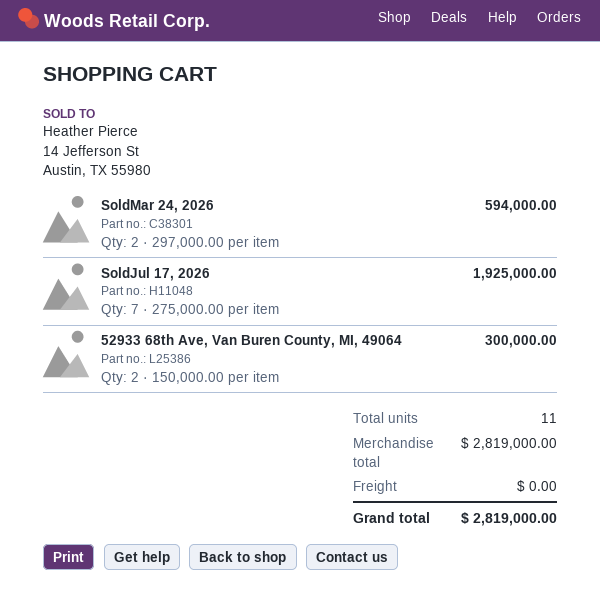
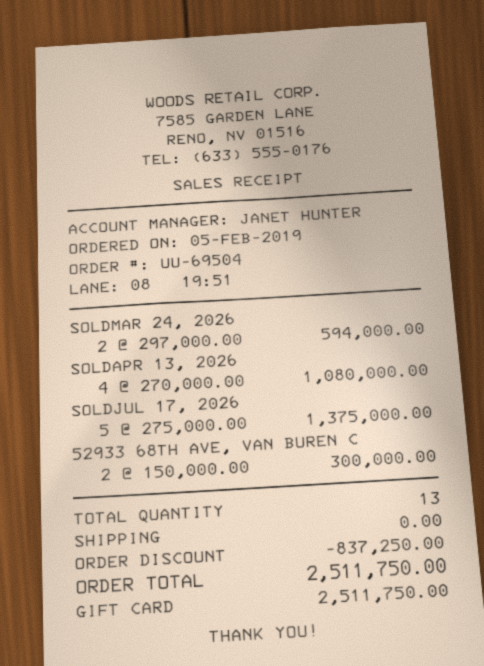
SoldJul 17, 2026: 7 x 275000.00 = 1925000.00 -> 5 x 275000.00 = 1375000.00
SOLDAPR 13, 2026: none -> 4 x 270000.00 = 1080000.00
total quantity: 11 -> 13
discount: none -> 837250.00
total: 2819000.00 -> 2511750.00

